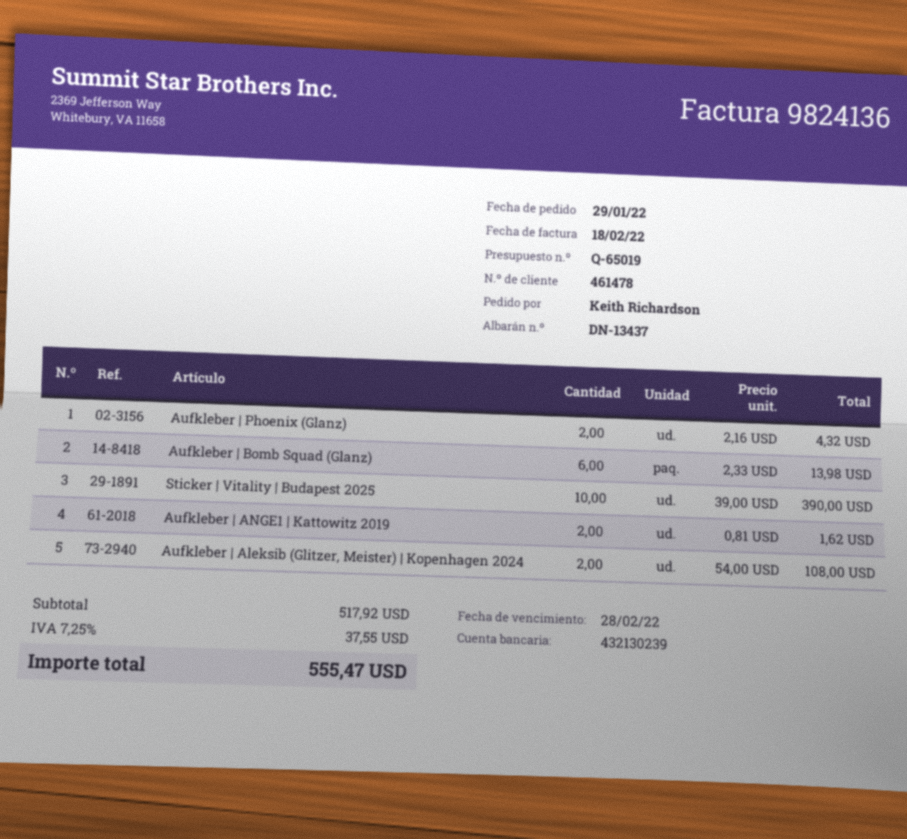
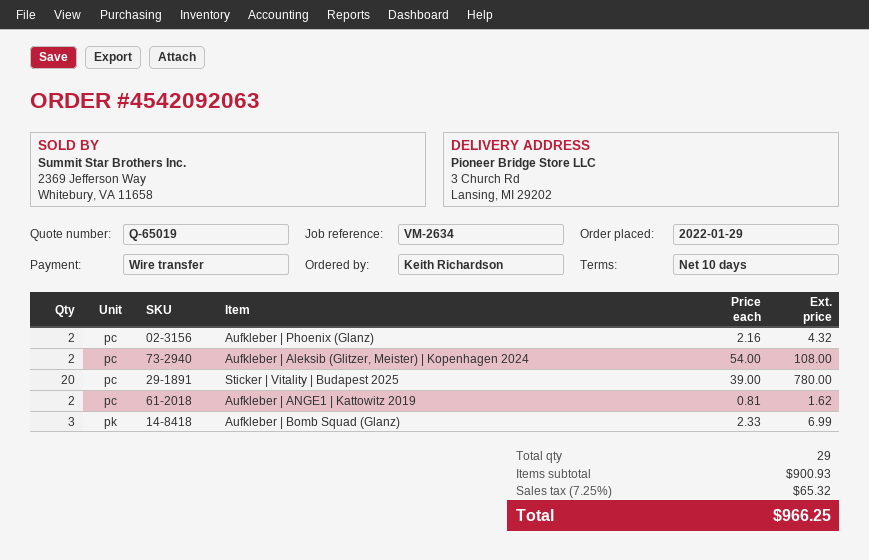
Aufkleber | Bomb Squad (Glanz): 6 x 2.33 = 13.98 -> 3 x 2.33 = 6.99
Sticker | Vitality | Budapest 2025: 10 x 39.00 = 390.00 -> 20 x 39.00 = 780.00
subtotal: 517.92 -> 900.93
tax: 7.25% = 37.55 -> 7.25% = 65.32
total: 555.47 -> 966.25

